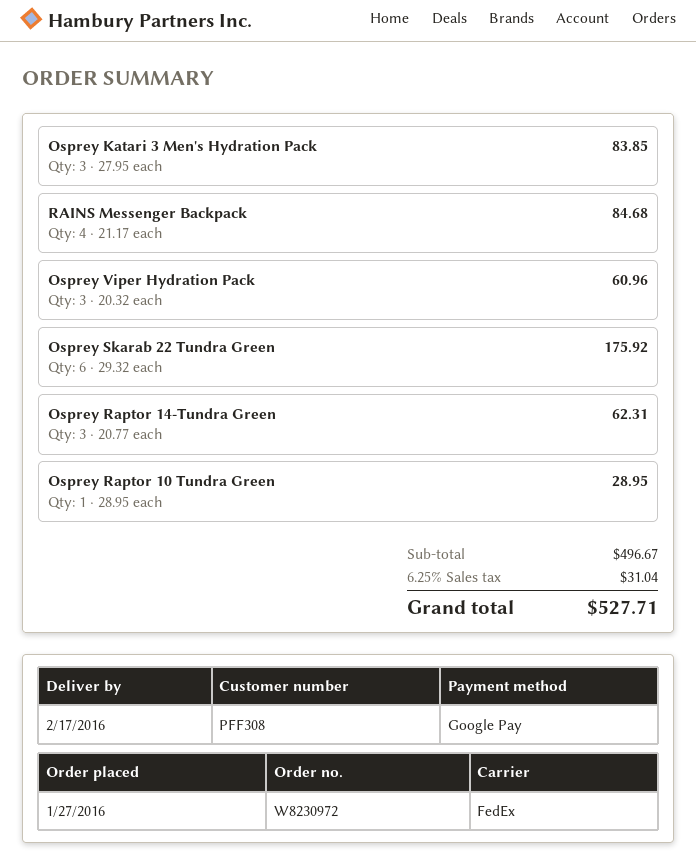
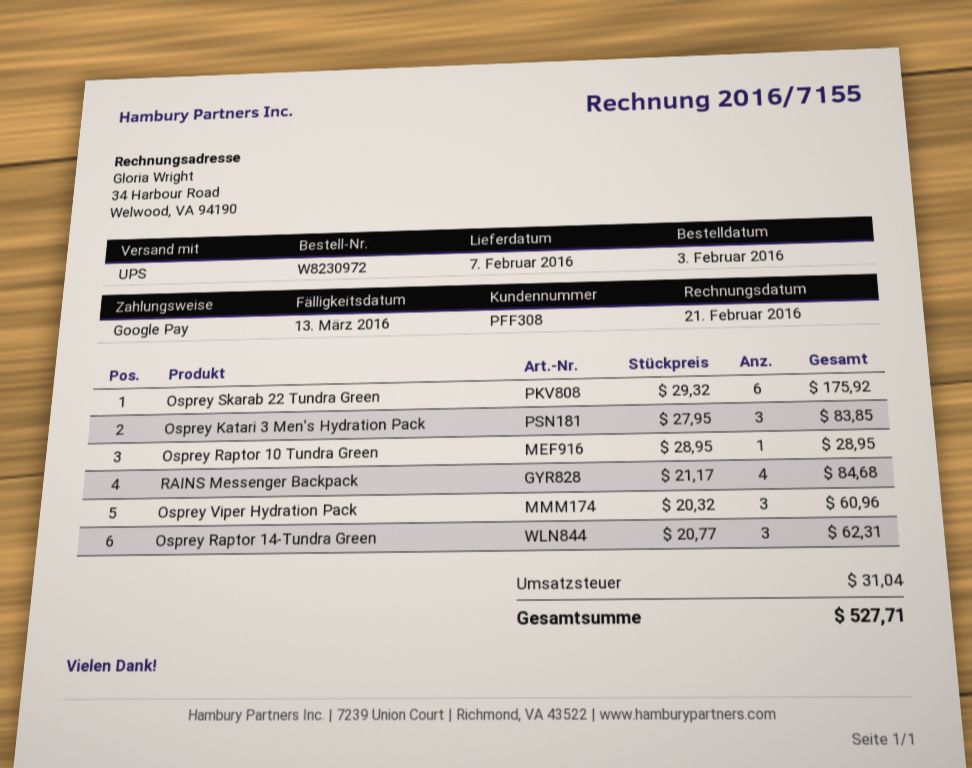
order date: 2016-01-27 -> 2016-02-03
delivery date: 2016-02-17 -> 2016-02-07
shipping method: FedEx -> UPS

